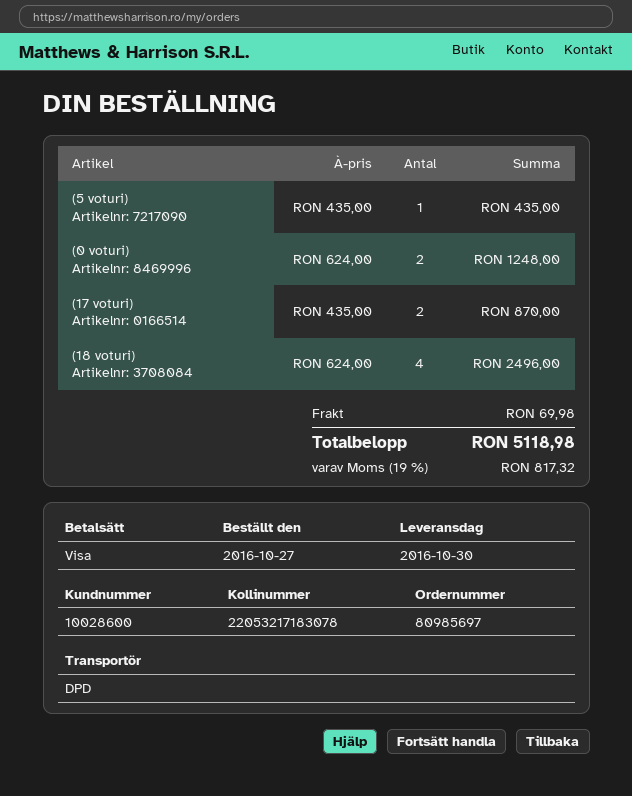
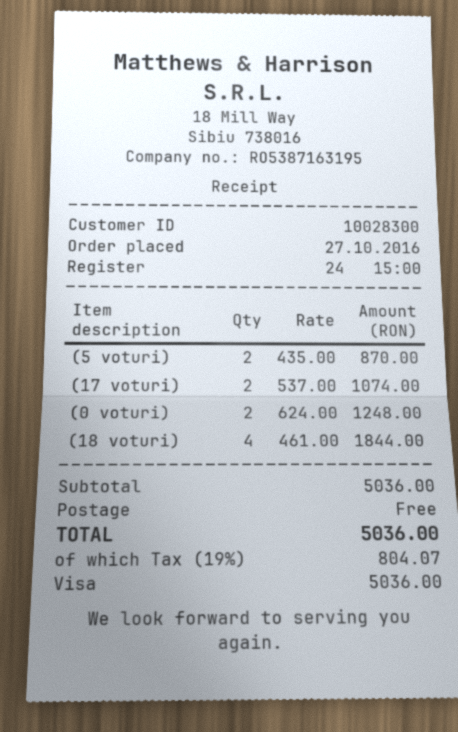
customer number: 10028600 -> 10028300
(5 voturi): 1 x 435.00 = 435.00 -> 2 x 435.00 = 870.00
(17 voturi): 2 x 435.00 = 870.00 -> 2 x 537.00 = 1074.00
(18 voturi): 4 x 624.00 = 2496.00 -> 4 x 461.00 = 1844.00
shipping: 69.98 -> 0.00
tax: 19% = 817.32 -> 19% = 804.07
total: 5118.98 -> 5036.00

